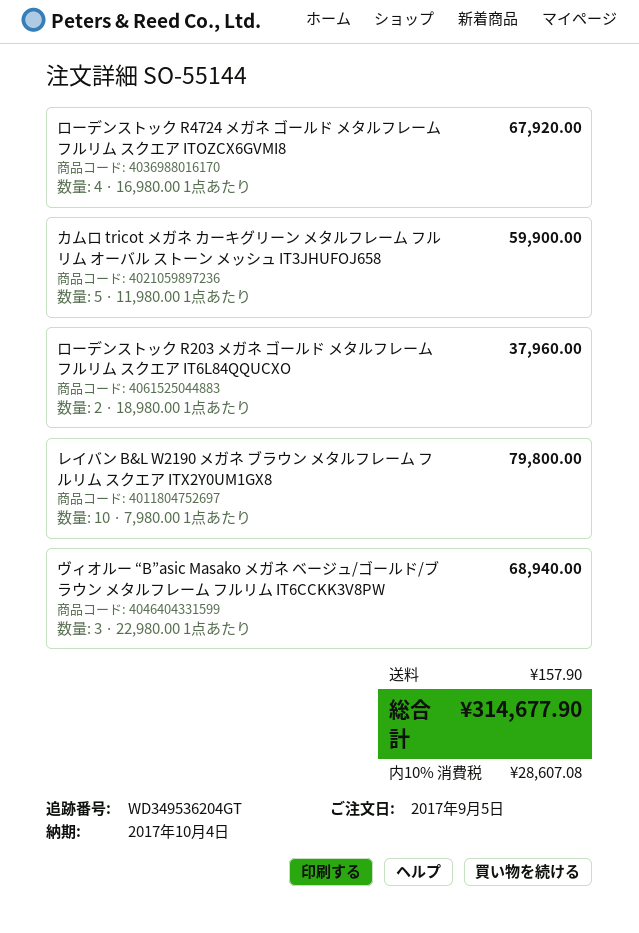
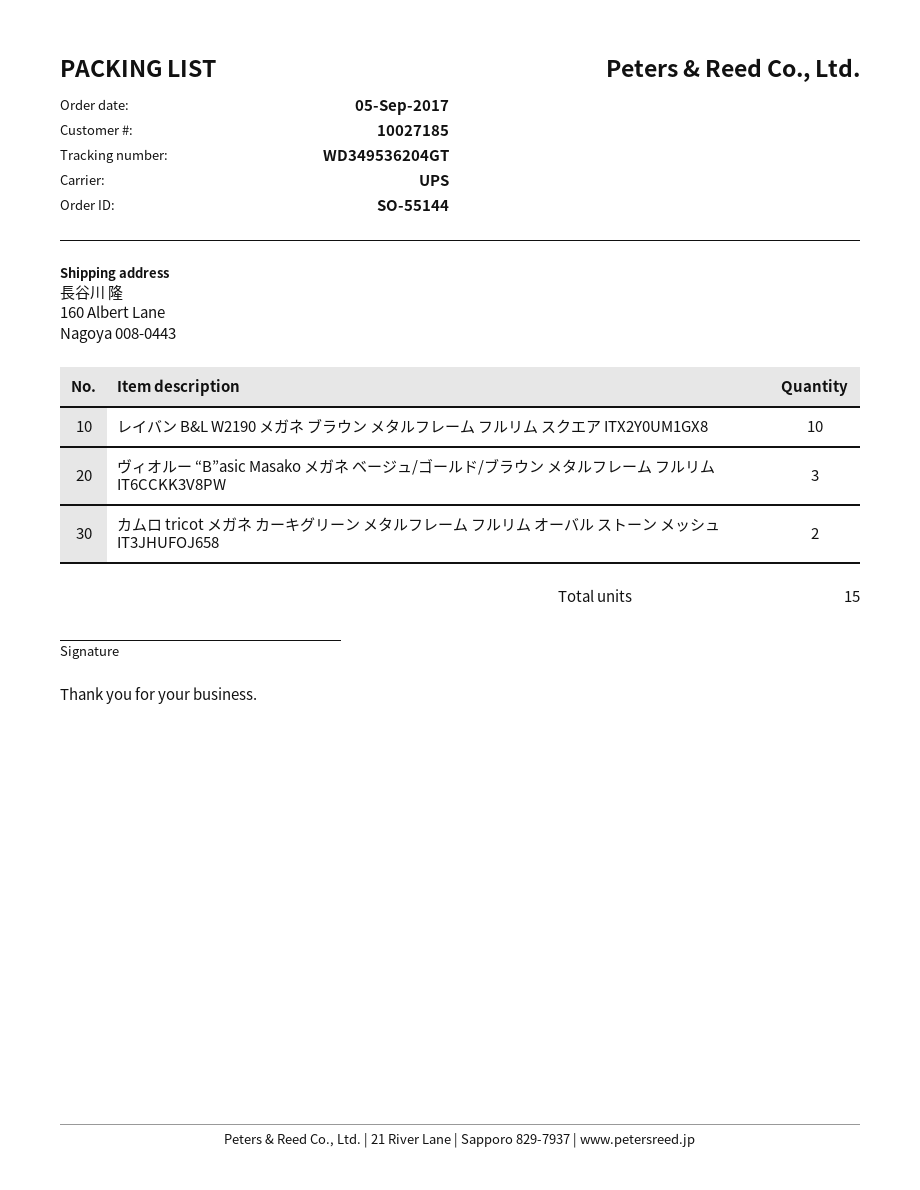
ローデンストック R4724 メガネ ゴールド メタルフレーム フルリム スクエア ITOZCX6GVMI8: 4 -> none
カムロ tricot メガネ カーキグリーン メタルフレーム フルリム オーバル ストーン メッシュ IT3JHUFOJ658: 5 -> 2
ローデンストック R203 メガネ ゴールド メタルフレーム フルリム スクエア IT6L84QQUCXO: 2 -> none

